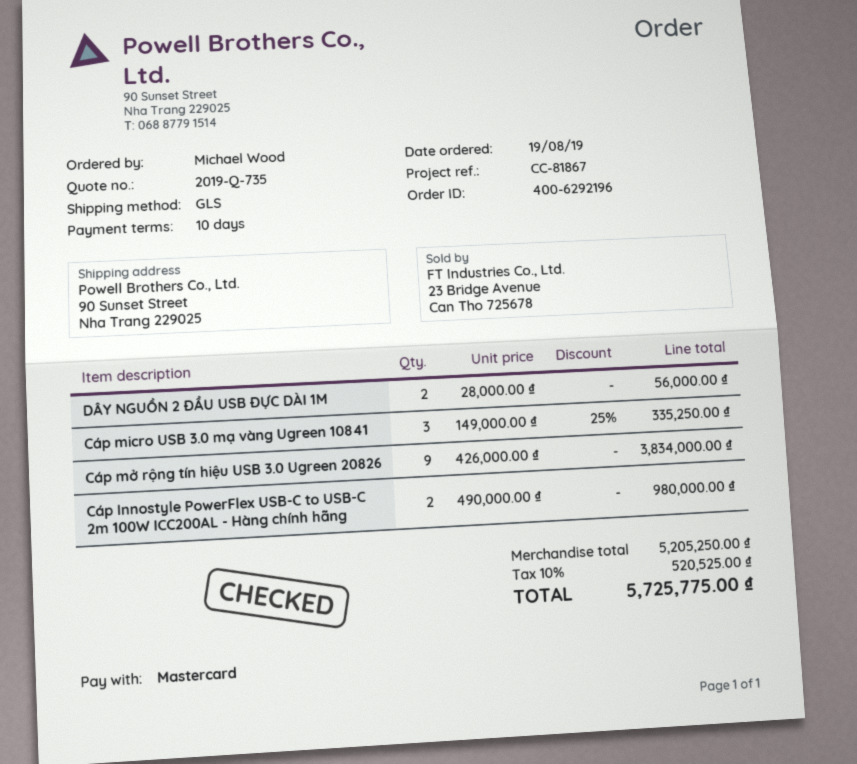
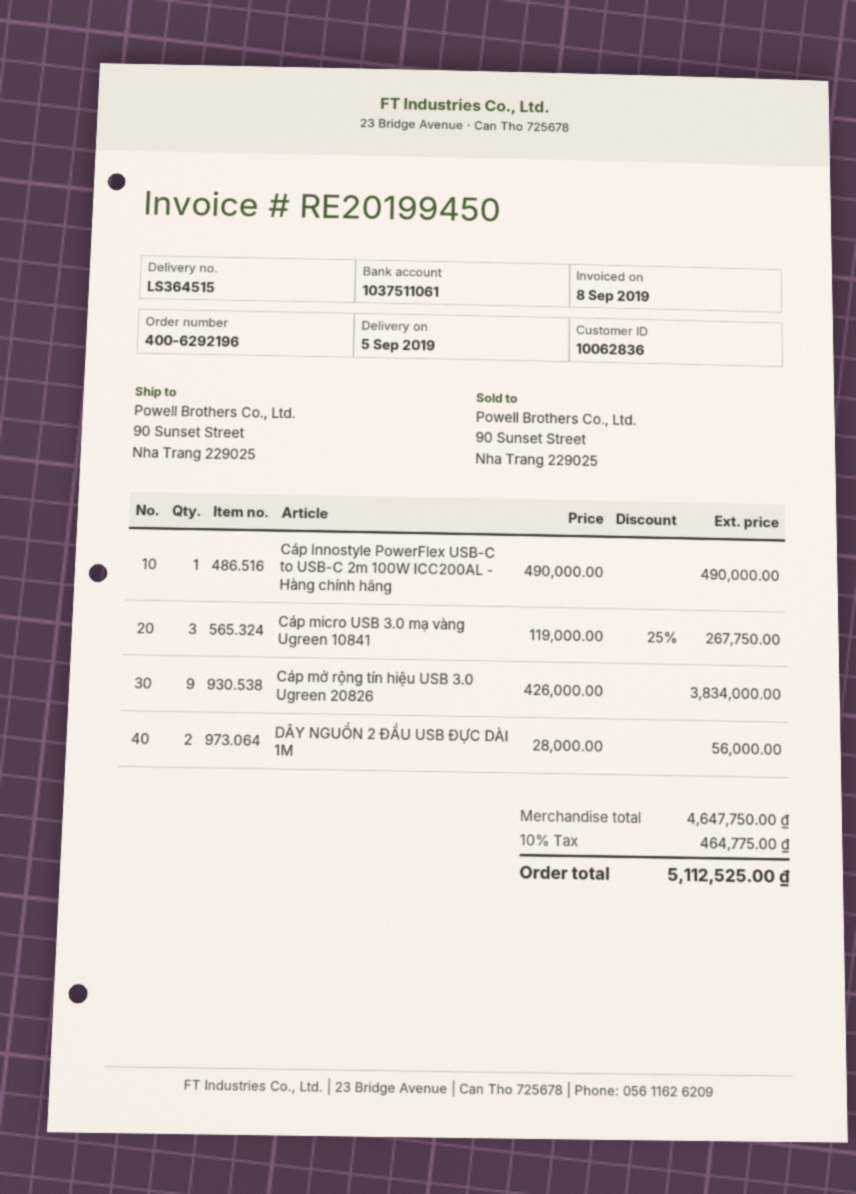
Cáp micro USB 3.0 mạ vàng Ugreen 10841: 3 x 149000.00 - 25% = 335250.00 -> 3 x 119000.00 - 25% = 267750.00
Cáp Innostyle PowerFlex USB-C to USB-C 2m 100W ICC200AL - Hàng chính hãng: 2 x 490000.00 = 980000.00 -> 1 x 490000.00 = 490000.00
subtotal: 5205250.00 -> 4647750.00
tax: 10% = 520525.00 -> 10% = 464775.00
total: 5725775.00 -> 5112525.00

